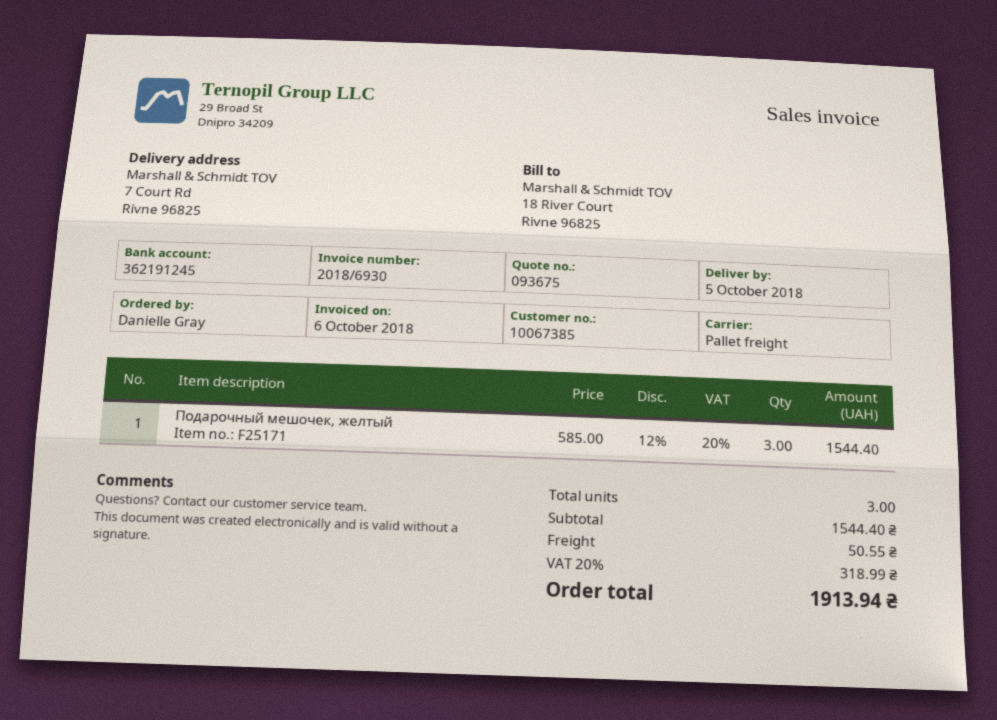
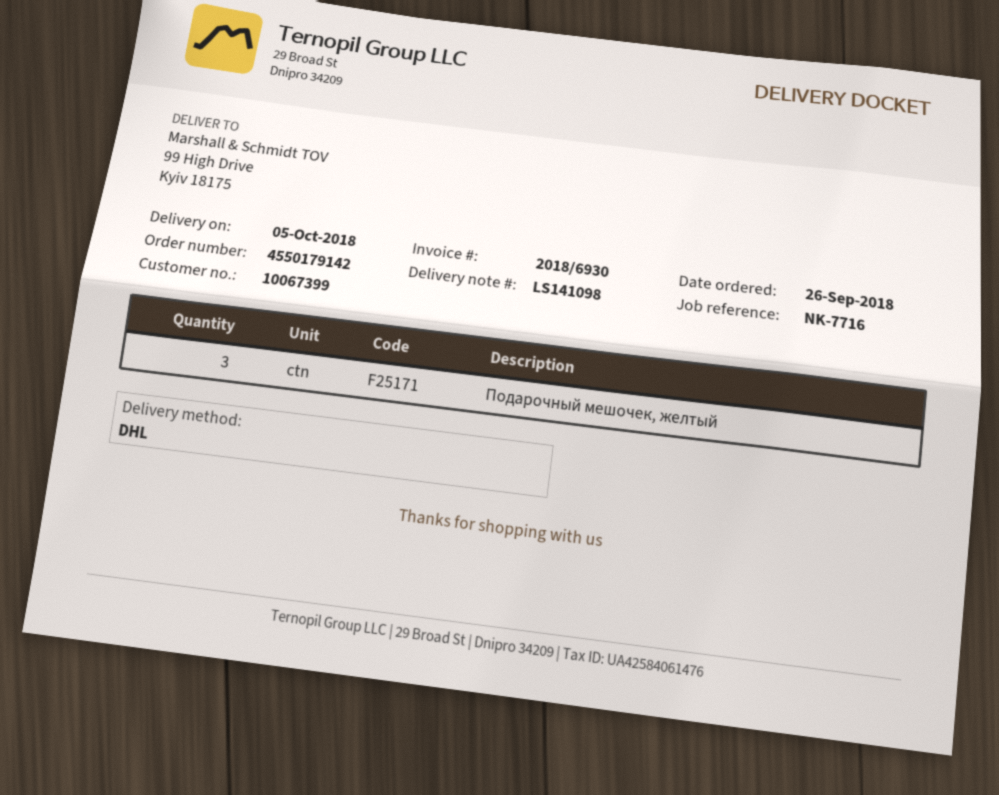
customer number: 10067385 -> 10067399
shipping method: pallet freight -> DHL
ship to: 7 Court Rd, Rivne 96825 -> 99 High Drive, Kyiv 18175

